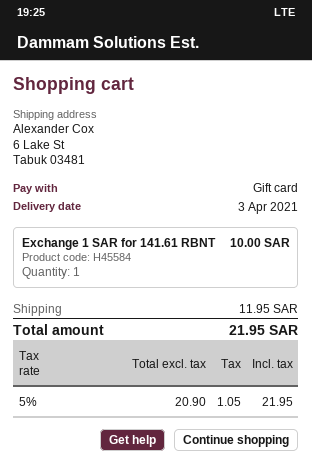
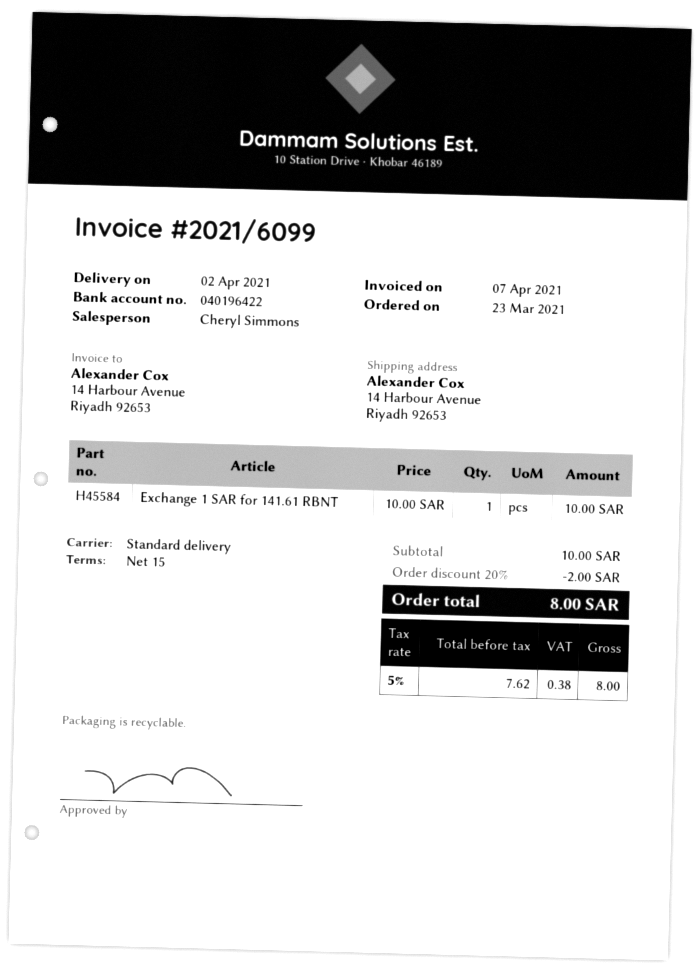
delivery date: 2021-04-03 -> 2021-04-02
ship to: 6 Lake St, Tabuk 03481 -> 14 Harbour Avenue, Riyadh 92653
discount: none -> 20% = 2.00
shipping: 11.95 -> none
net: 20.90 -> 7.62
tax: 5% = 1.05 -> 5% = 0.38
total: 21.95 -> 8.00

